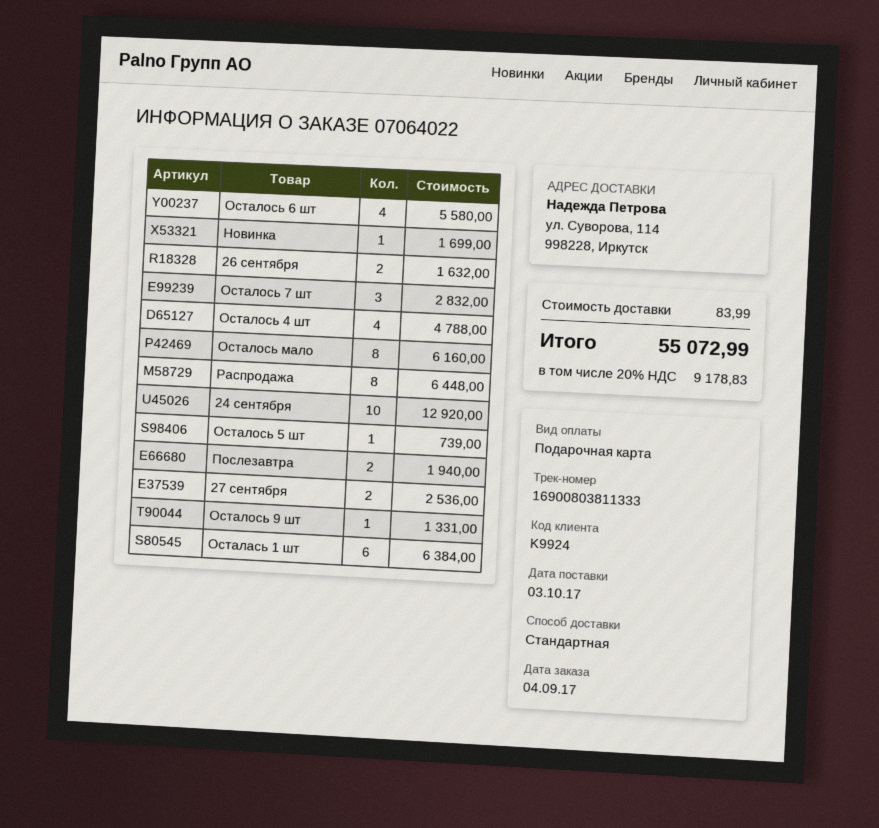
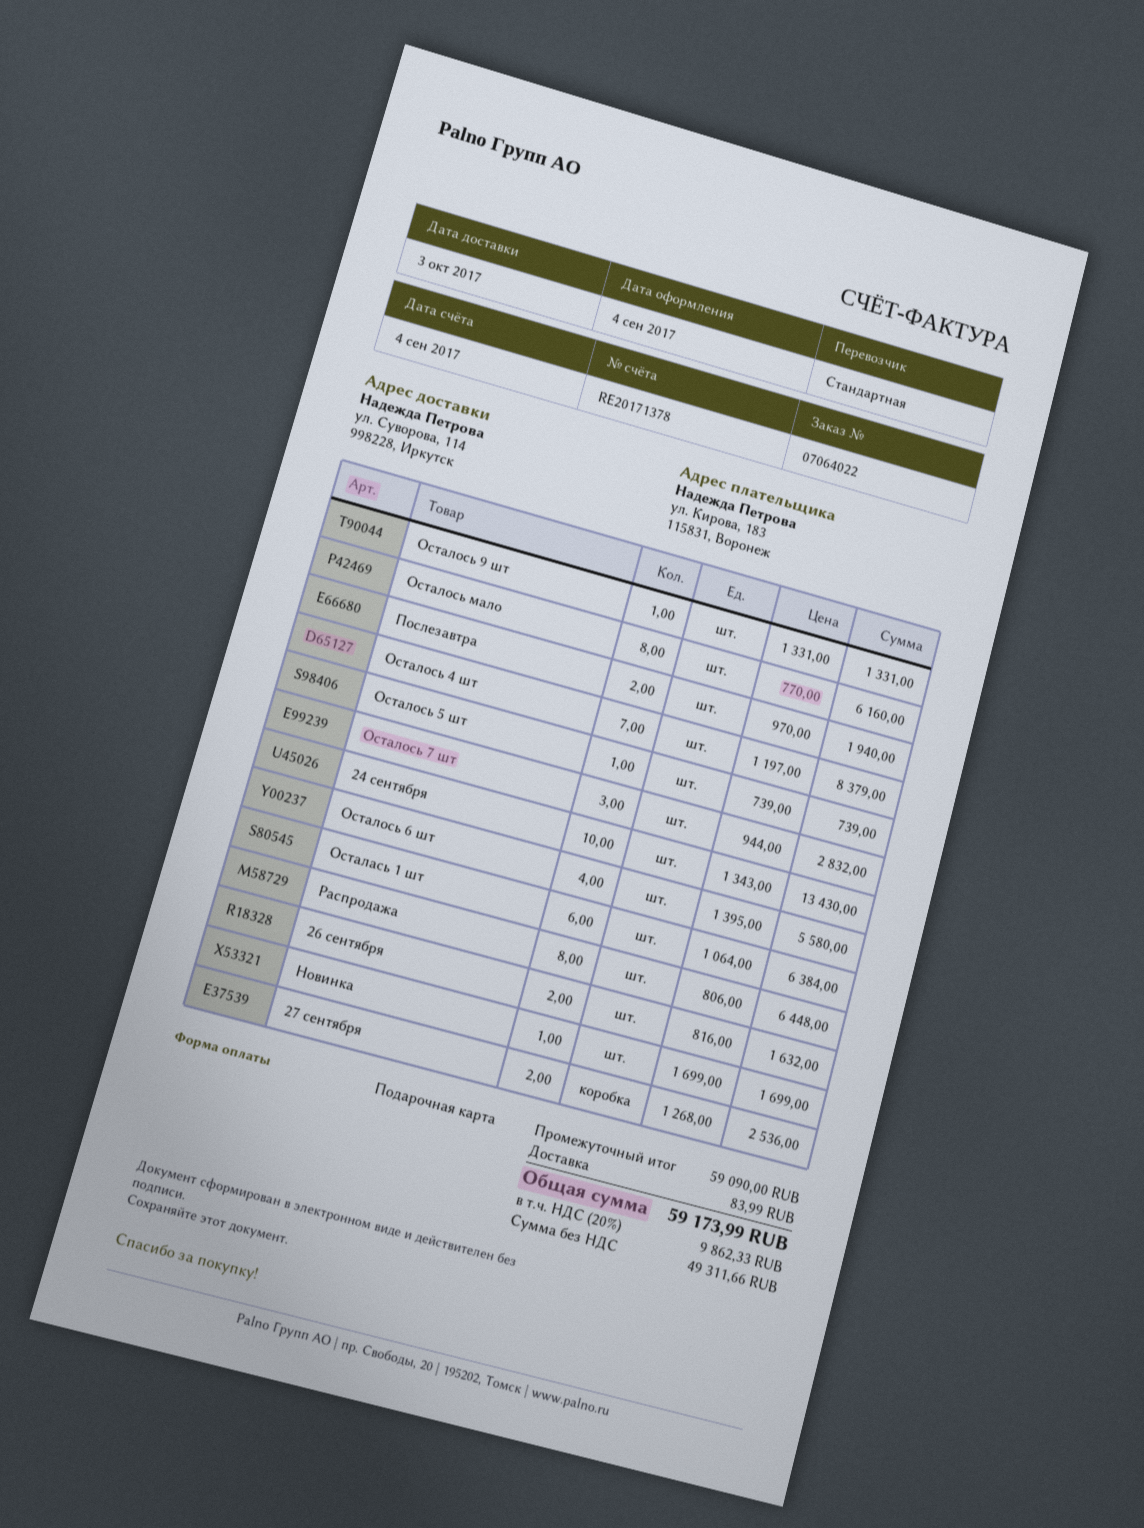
Осталось 4 шт: 4 for 4788.00 -> 7 for 8379.00
24 сентября: 10 for 12920.00 -> 10 for 13430.00
tax: 20% = 9178.83 -> 20% = 9862.33
total: 55072.99 -> 59173.99

